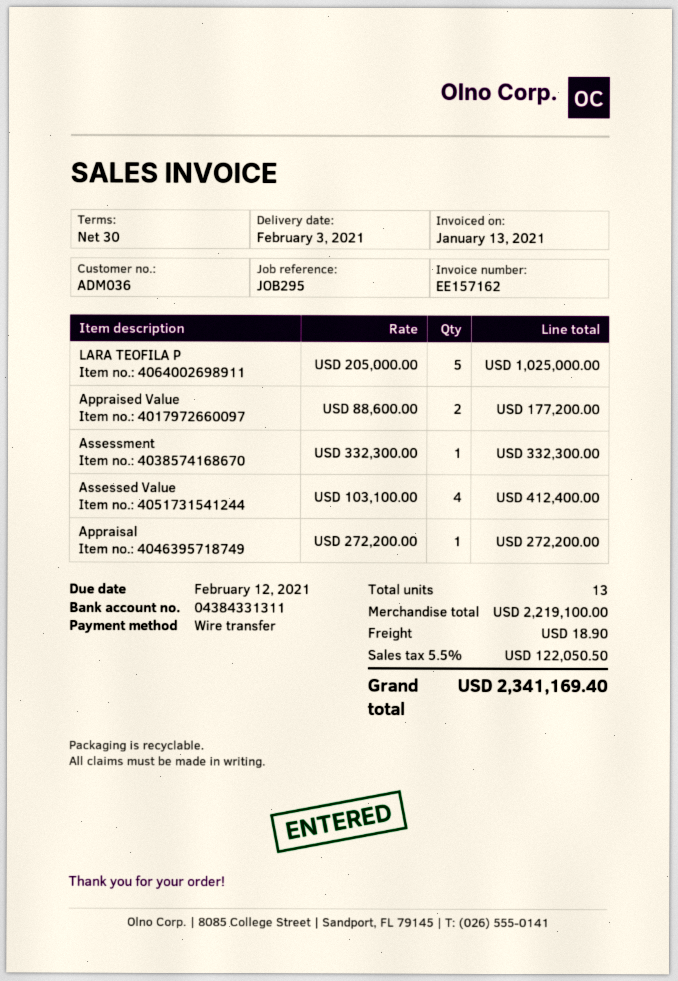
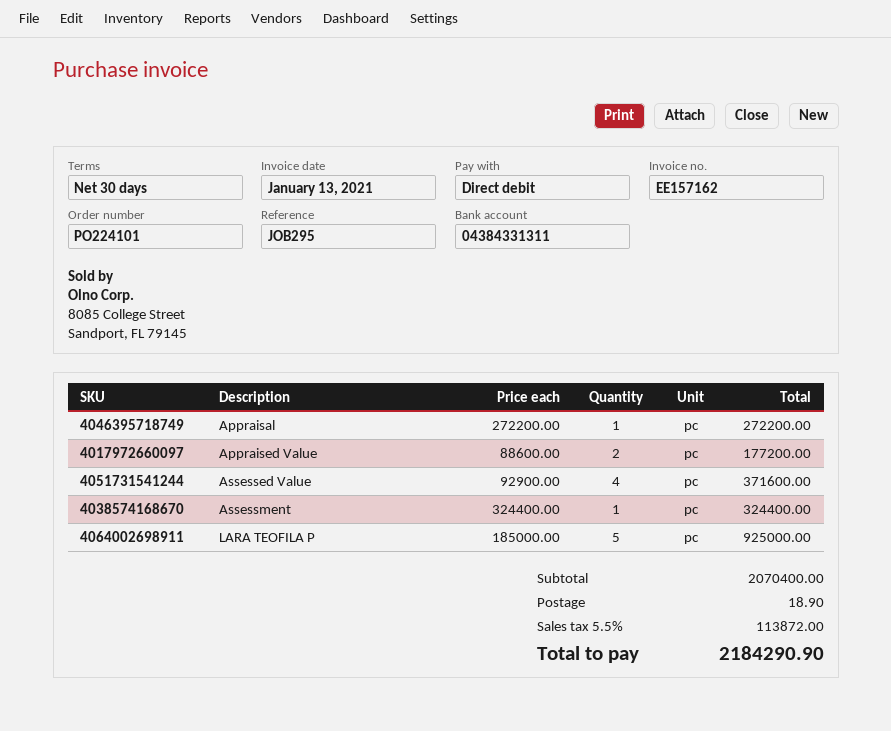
payment method: bank transfer -> direct debit
LARA TEOFILA P: 5 x 205000.00 = 1025000.00 -> 5 x 185000.00 = 925000.00
Assessment: 1 x 332300.00 = 332300.00 -> 1 x 324400.00 = 324400.00
Assessed Value: 4 x 103100.00 = 412400.00 -> 4 x 92900.00 = 371600.00
subtotal: 2219100.00 -> 2070400.00
tax: 5.5% = 122050.50 -> 5.5% = 113872.00
total: 2341169.40 -> 2184290.90

